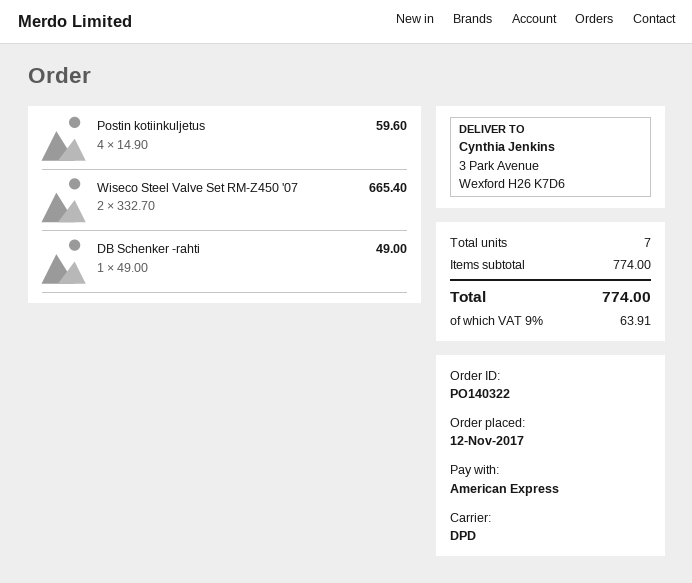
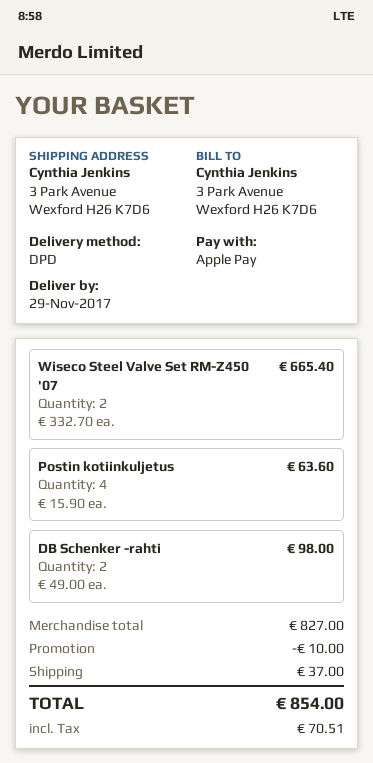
payment method: American Express -> Apple Pay
Postin kotiinkuljetus: 4 x 14.90 = 59.60 -> 4 x 15.90 = 63.60
DB Schenker -rahti: 1 x 49.00 = 49.00 -> 2 x 49.00 = 98.00
subtotal: 774.00 -> 827.00
discount: none -> 10.00
shipping: none -> 37.00
tax: 63.91 -> 70.51
total: 774.00 -> 854.00

